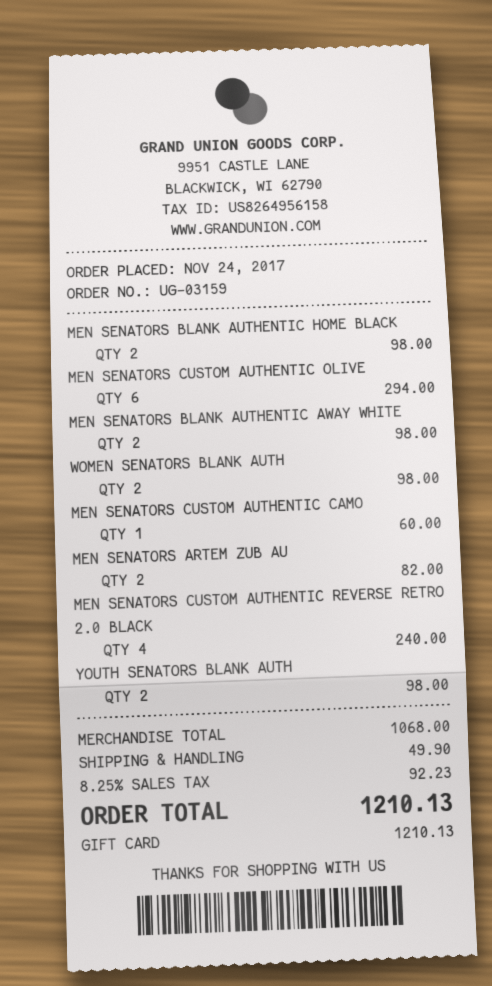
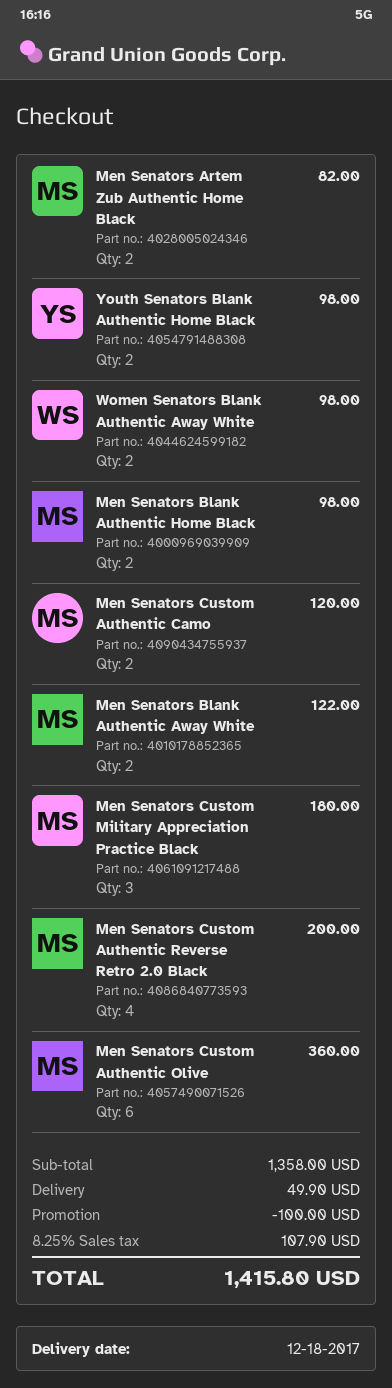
MEN SENATORS CUSTOM AUTHENTIC OLIVE: 6 for 294.00 -> 6 for 360.00
MEN SENATORS BLANK AUTHENTIC AWAY WHITE: 2 for 98.00 -> 2 for 122.00
MEN SENATORS CUSTOM AUTHENTIC CAMO: 1 for 60.00 -> 2 for 120.00
MEN SENATORS CUSTOM AUTHENTIC REVERSE RETRO 2.0 BLACK: 4 for 240.00 -> 4 for 200.00
Men Senators Custom Military Appreciation Practice Black: none -> 3 for 180.00
subtotal: 1068.00 -> 1358.00
discount: none -> 100.00
tax: 8.25% = 92.23 -> 8.25% = 107.90
total: 1210.13 -> 1415.80

